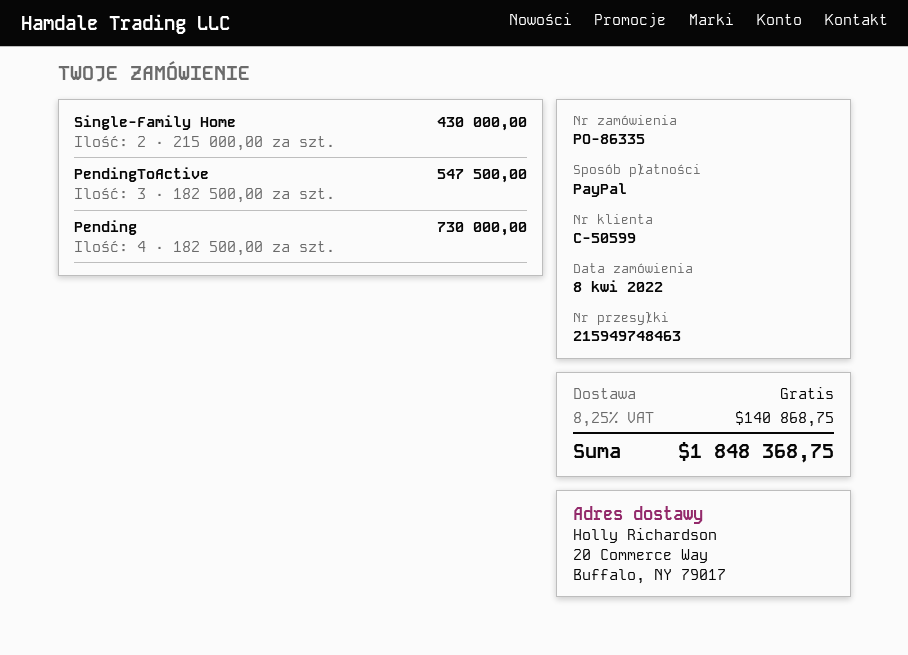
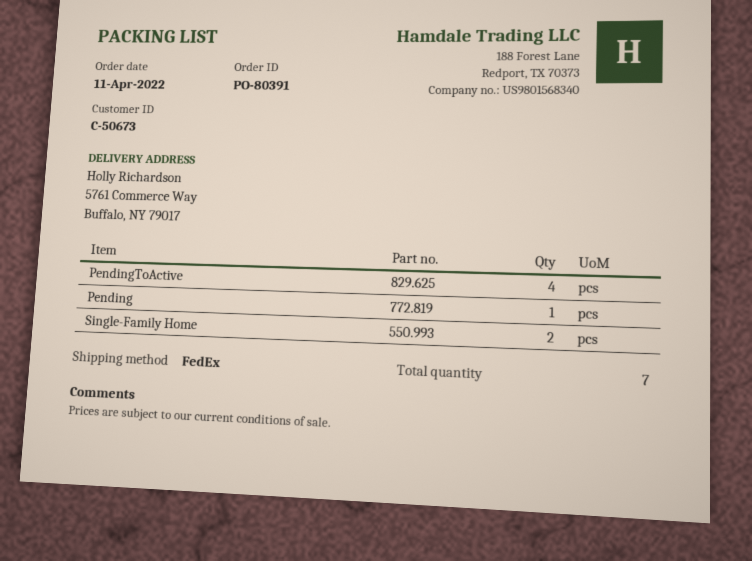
order number: PO-86335 -> PO-80391
order date: 2022-04-08 -> 2022-04-11
customer number: C-50599 -> C-50673
ship to: 20 Commerce Way, Buffalo, NY 79017 -> 5761 Commerce Way, Buffalo, NY 79017
PendingToActive: 3 -> 4
Pending: 4 -> 1

